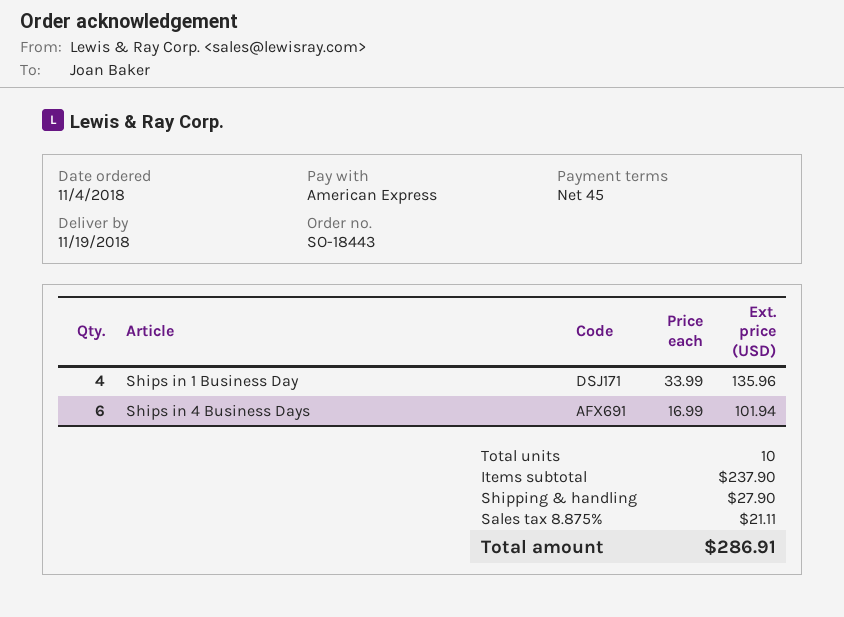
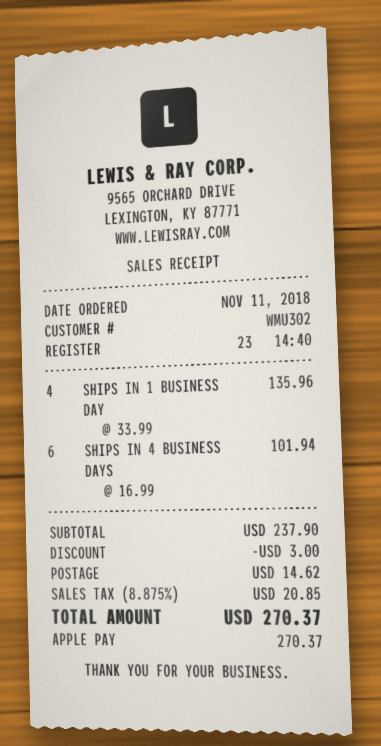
order date: 2018-11-04 -> 2018-11-11
payment method: American Express -> Apple Pay
discount: none -> 3.00
shipping: 27.90 -> 14.62
tax: 8.875% = 21.11 -> 8.875% = 20.85
total: 286.91 -> 270.37

